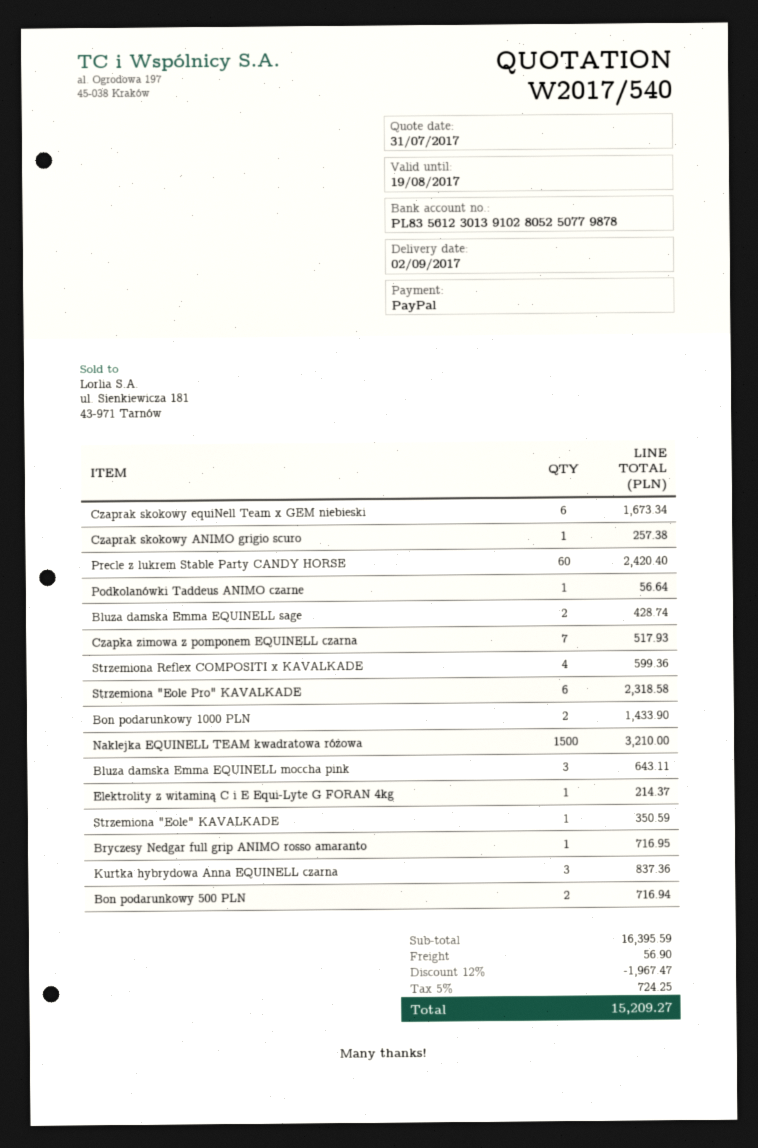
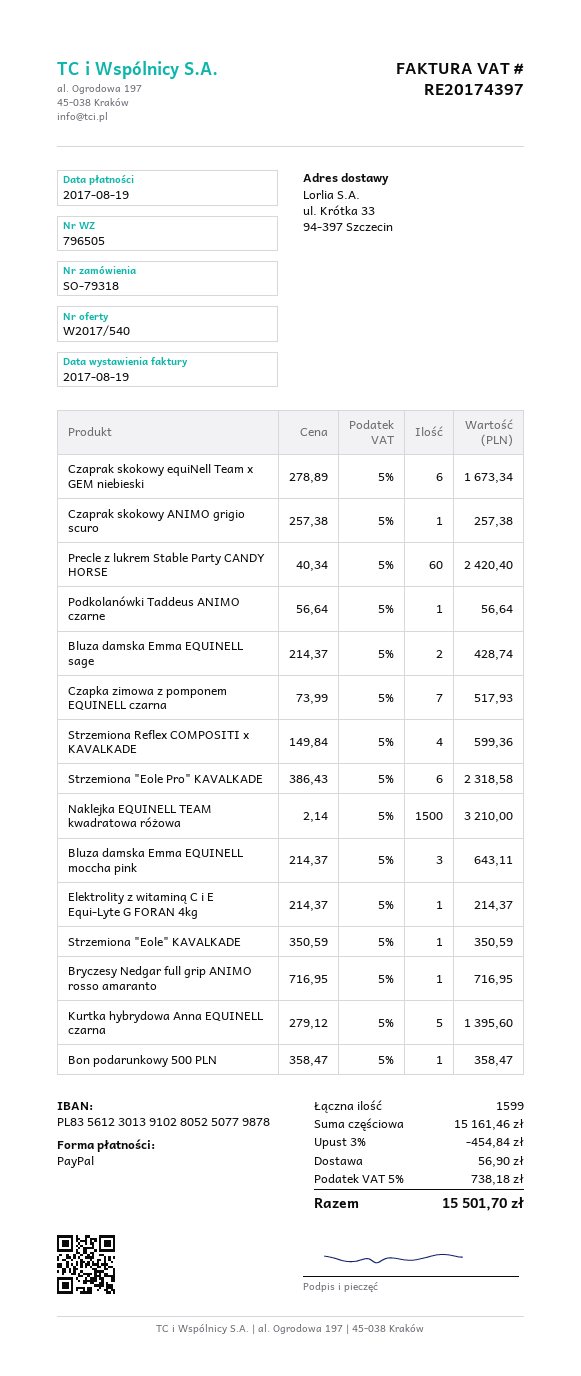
Bon podarunkowy 1000 PLN: 2 for 1433.90 -> none
Kurtka hybrydowa Anna EQUINELL czarna: 3 for 837.36 -> 5 for 1395.60
Bon podarunkowy 500 PLN: 2 for 716.94 -> 1 for 358.47
subtotal: 16395.59 -> 15161.46
discount: 12% = 1967.47 -> 3% = 454.84
tax: 5% = 724.25 -> 5% = 738.18
total: 15209.27 -> 15501.70

